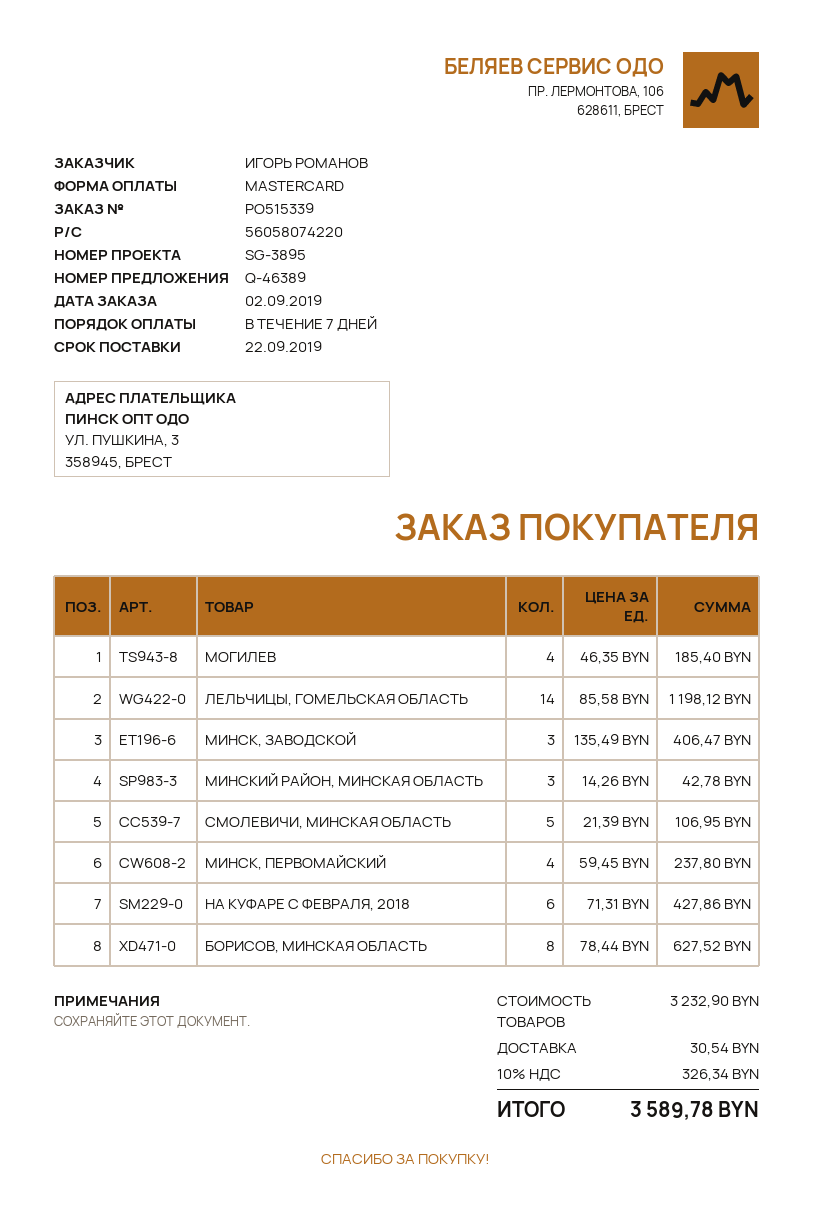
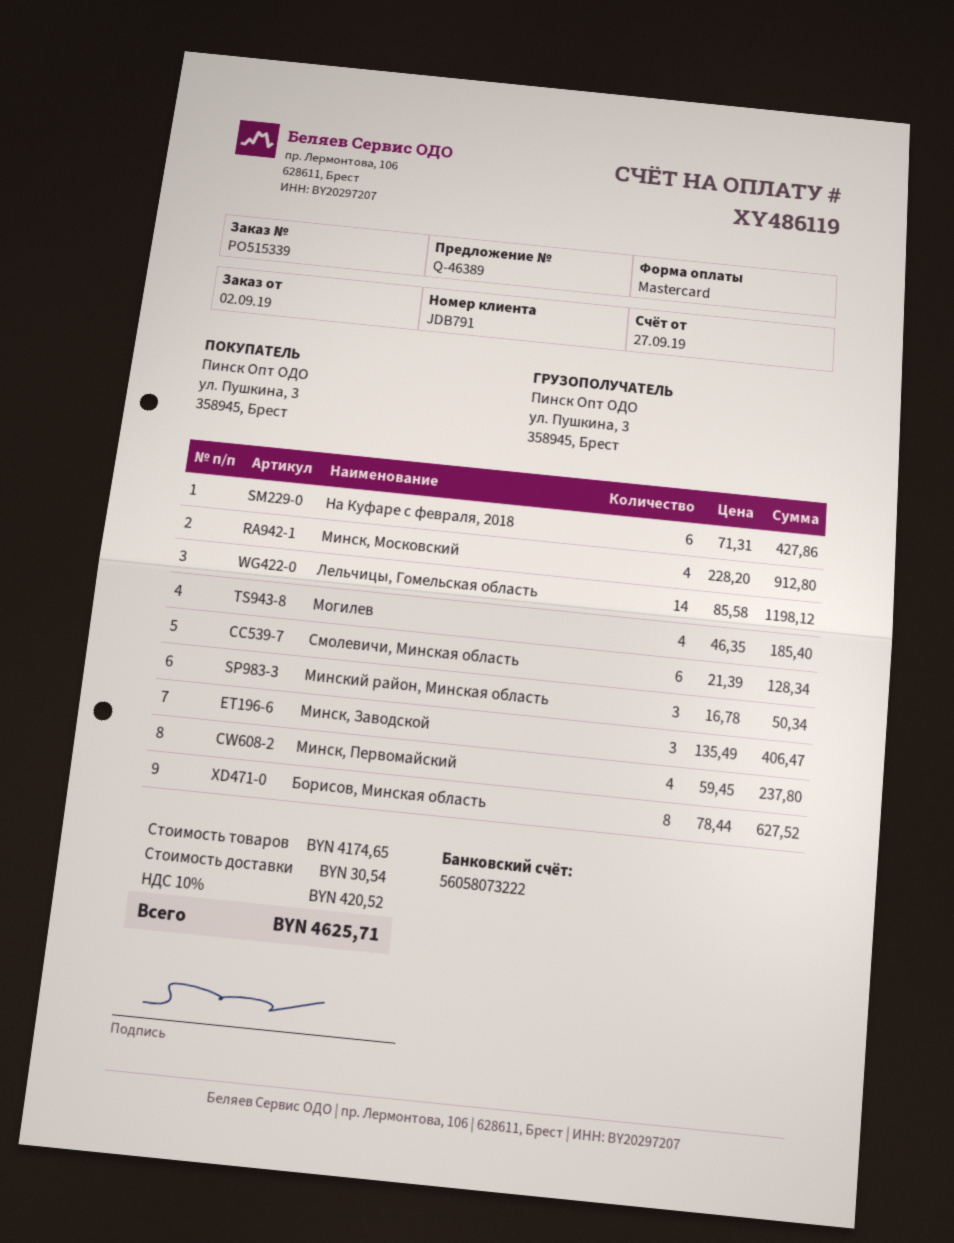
bank account: 56058074220 -> 56058073222
МИНСКИЙ РАЙОН, МИНСКАЯ ОБЛАСТЬ: 3 x 14.26 = 42.78 -> 3 x 16.78 = 50.34
СМОЛЕВИЧИ, МИНСКАЯ ОБЛАСТЬ: 5 x 21.39 = 106.95 -> 6 x 21.39 = 128.34
Минск, Московский: none -> 4 x 228.20 = 912.80
subtotal: 3232.90 -> 4174.65
tax: 10% = 326.34 -> 10% = 420.52
total: 3589.78 -> 4625.71

